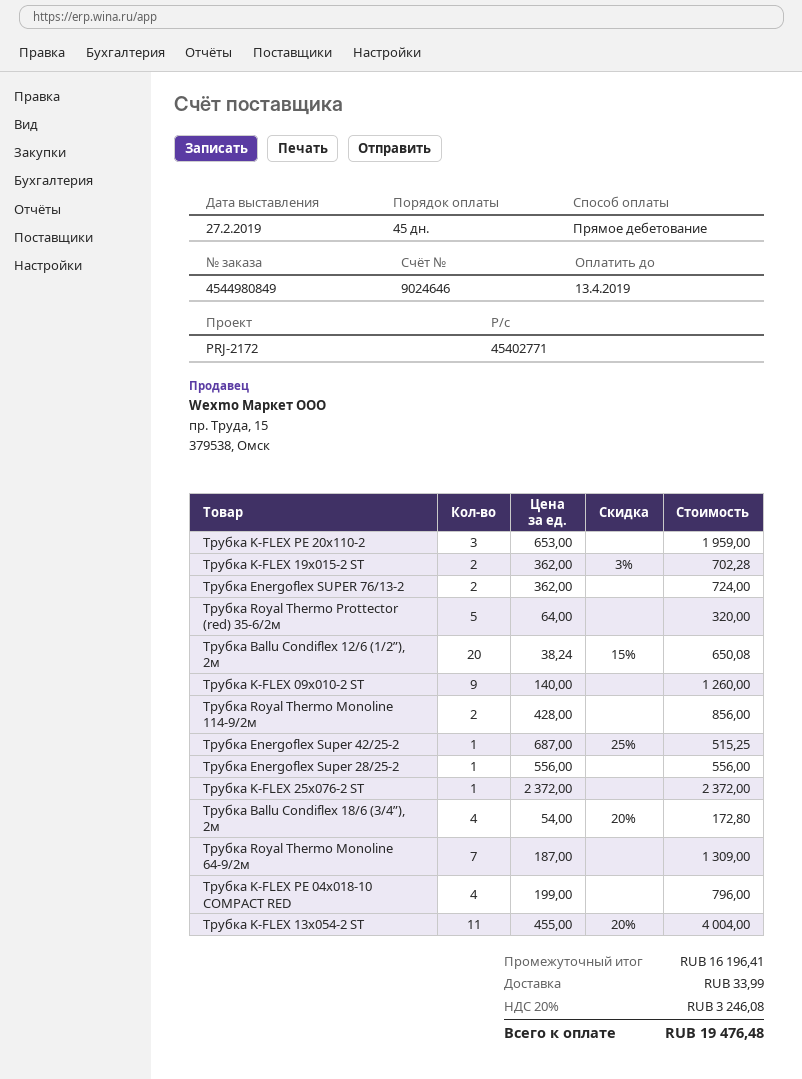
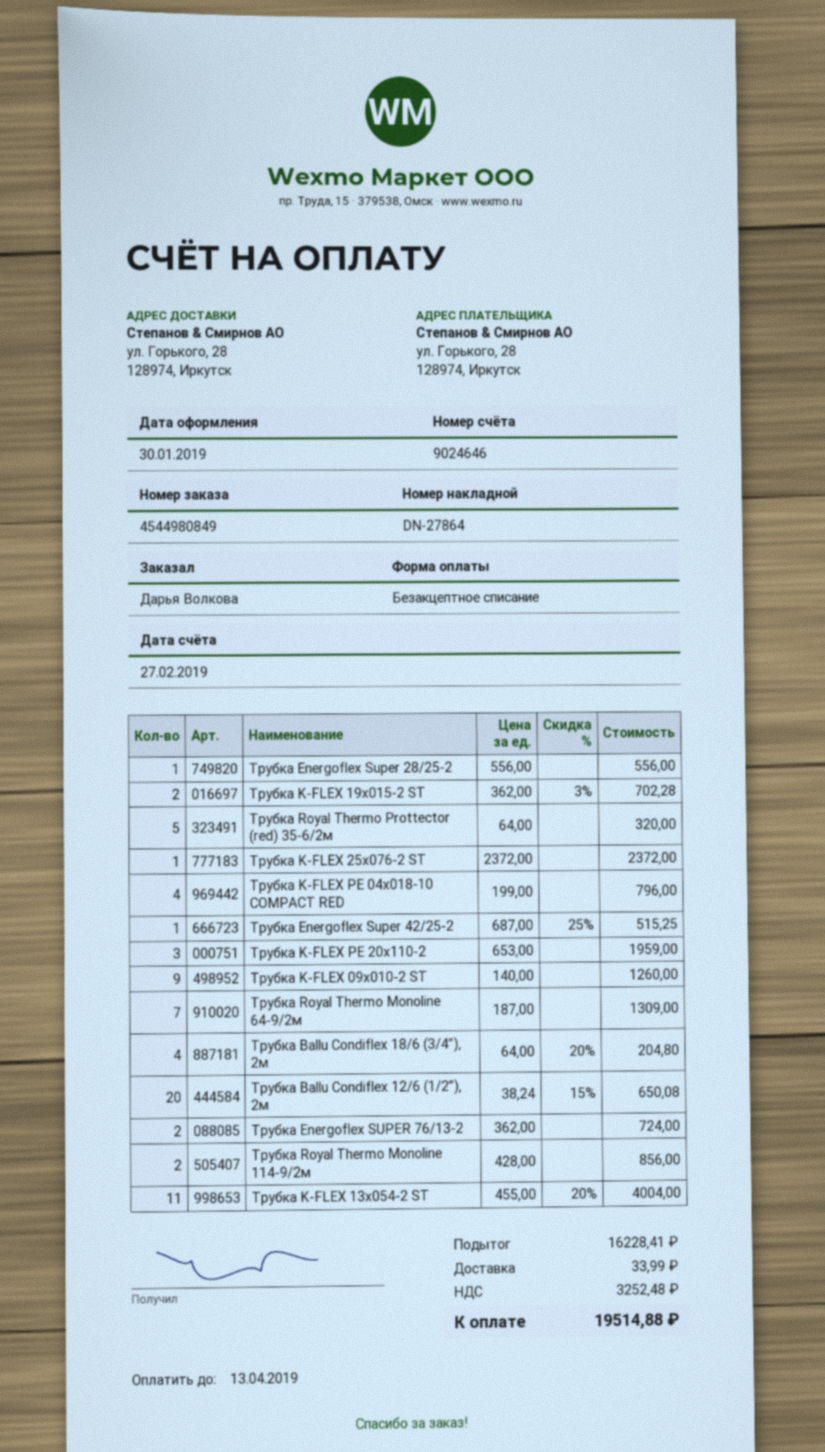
Трубка Ballu Condiflex 18/6 (3/4”), 2м: 4 x 54.00 - 20% = 172.80 -> 4 x 64.00 - 20% = 204.80
subtotal: 16196.41 -> 16228.41
tax: 3246.08 -> 3252.48
total: 19476.48 -> 19514.88

